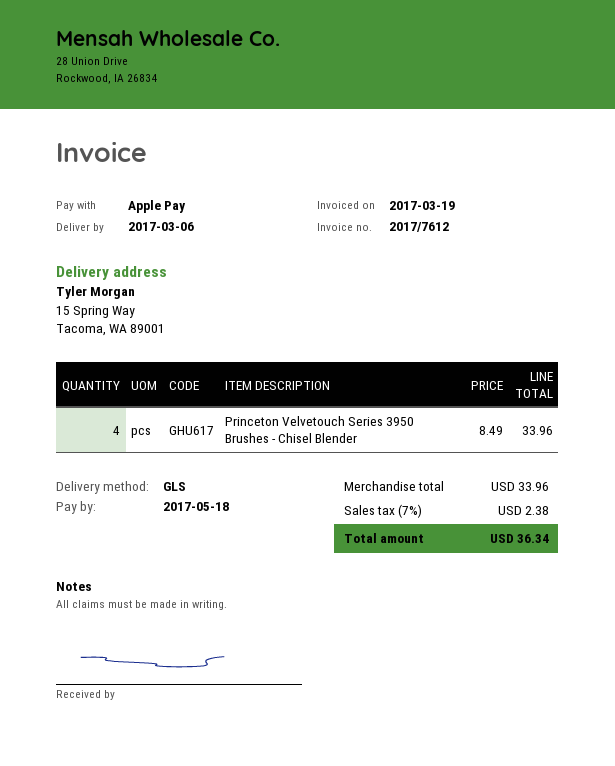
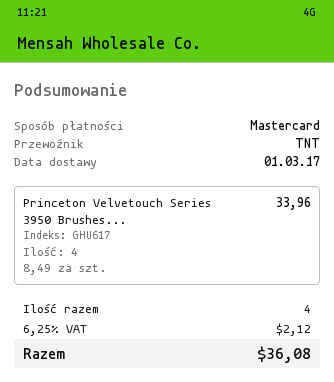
delivery date: 2017-03-06 -> 2017-03-01
payment method: Apple Pay -> Mastercard
shipping method: GLS -> TNT
tax: 7% = 2.38 -> 6.25% = 2.12
total: 36.34 -> 36.08

